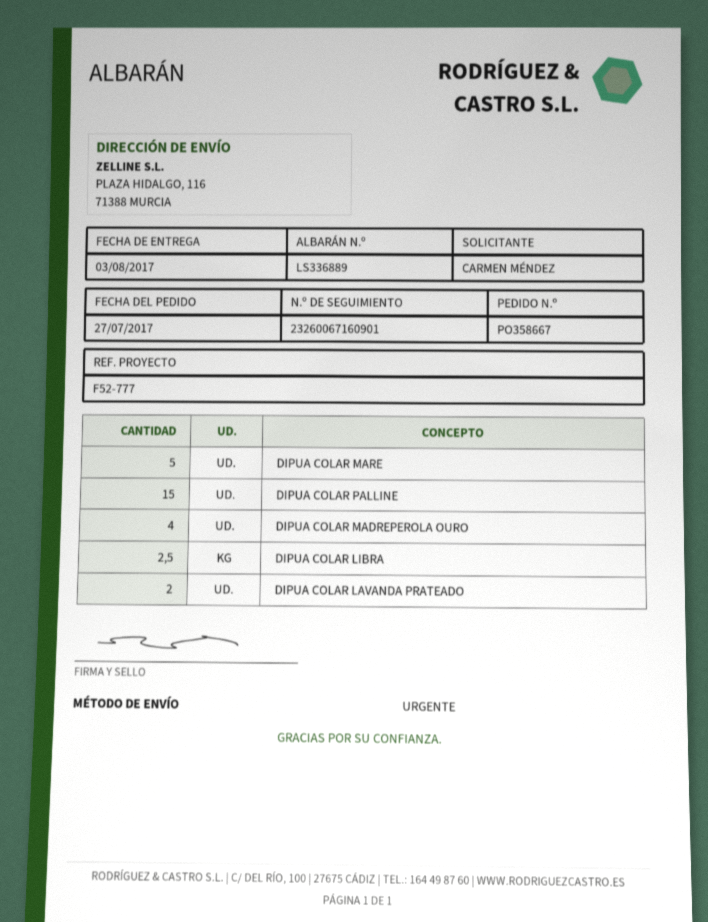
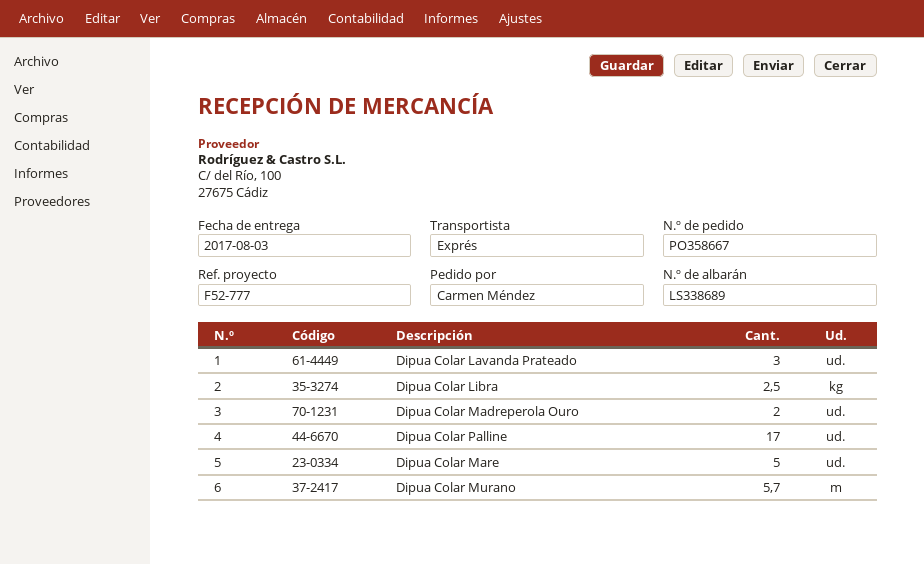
delivery note number: LS336889 -> LS338689
DIPUA COLAR PALLINE: 15 -> 17
DIPUA COLAR MADREPEROLA OURO: 4 -> 2
DIPUA COLAR LAVANDA PRATEADO: 2 -> 3
Dipua Colar Murano: none -> 5.7

